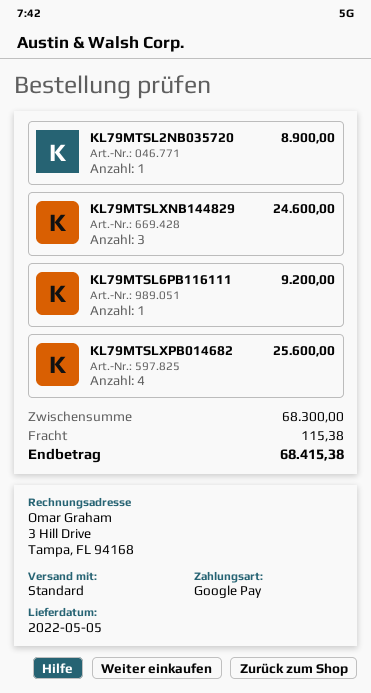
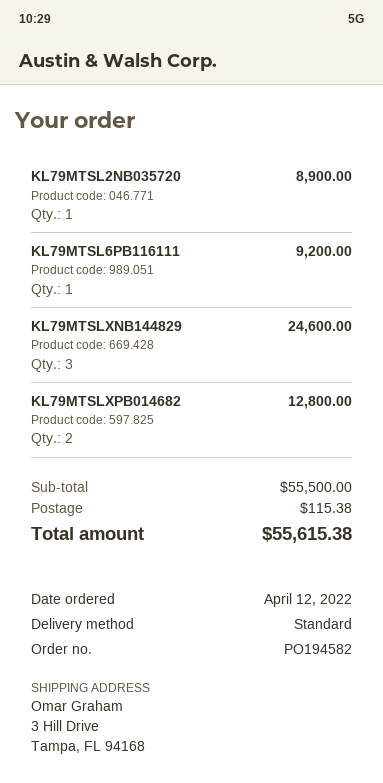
KL79MTSLXPB014682: 4 for 25600.00 -> 2 for 12800.00
subtotal: 68300.00 -> 55500.00
total: 68415.38 -> 55615.38

